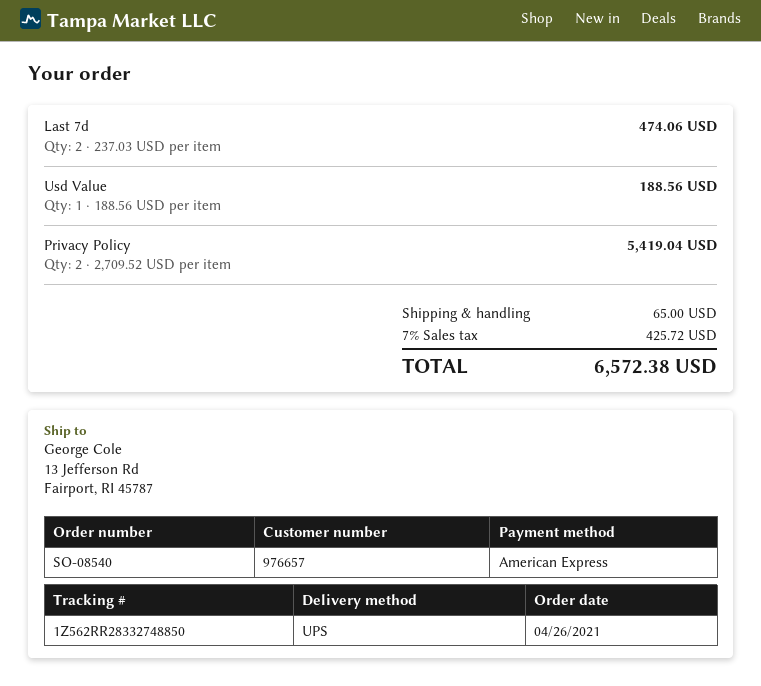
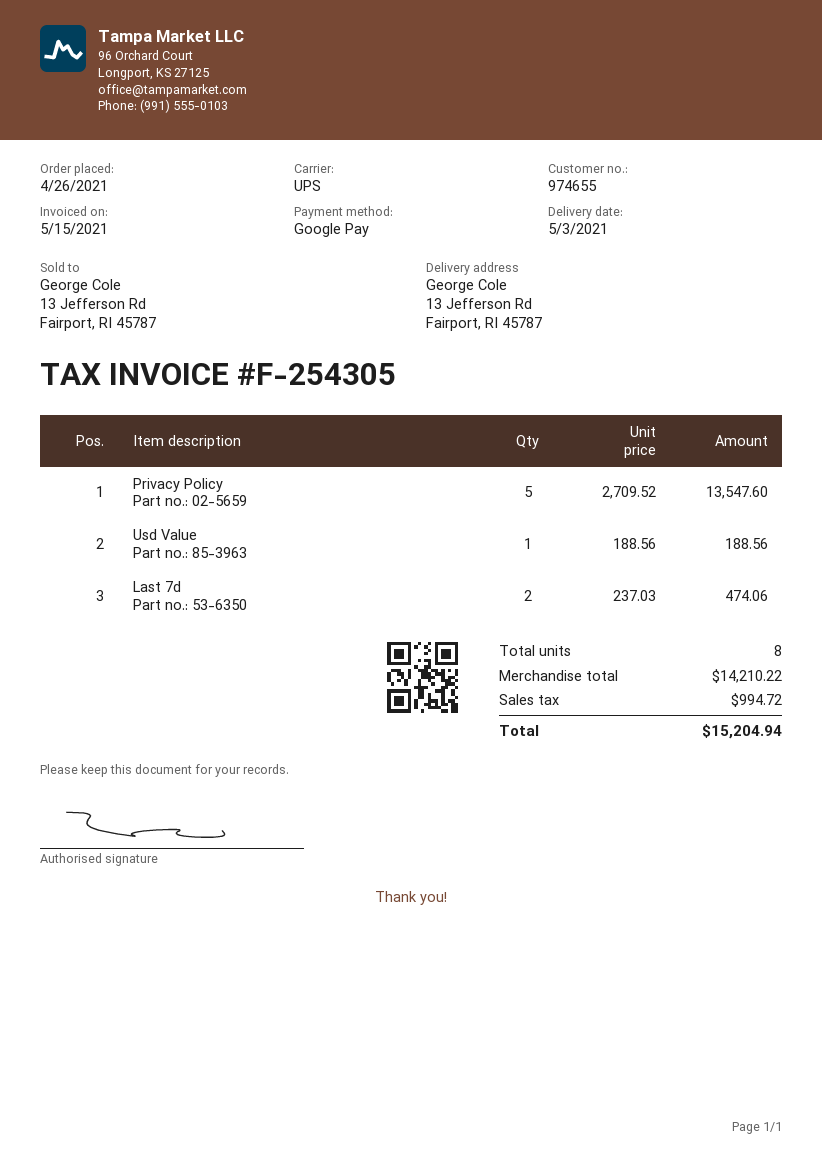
customer number: 976657 -> 974655
payment method: American Express -> Google Pay
Privacy Policy: 2 x 2709.52 = 5419.04 -> 5 x 2709.52 = 13547.60
shipping: 65.00 -> none
tax: 425.72 -> 994.72
total: 6572.38 -> 15204.94

